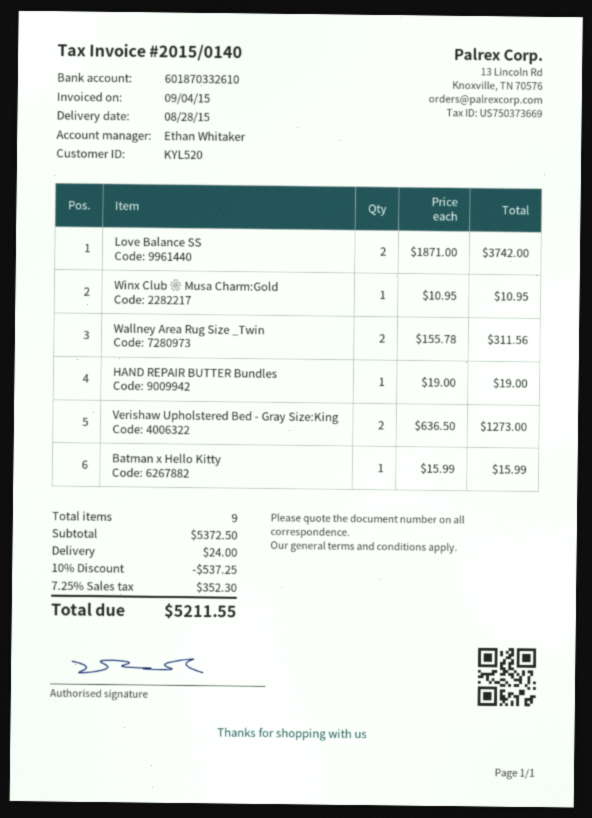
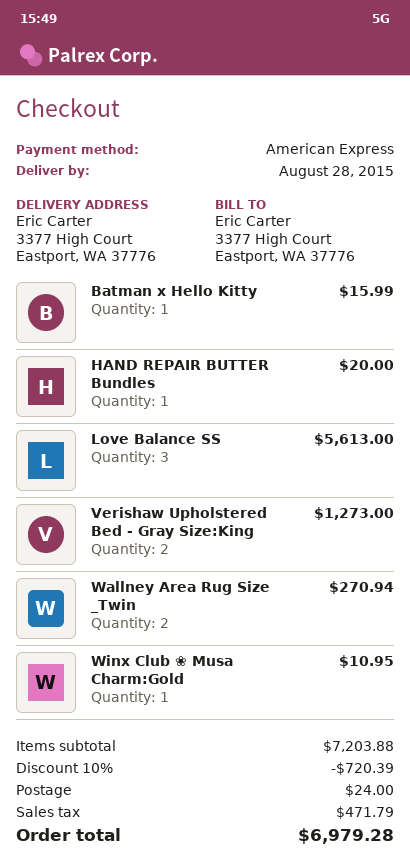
Love Balance SS: 2 for 3742.00 -> 3 for 5613.00
Wallney Area Rug Size _Twin: 2 for 311.56 -> 2 for 270.94
HAND REPAIR BUTTER Bundles: 1 for 19.00 -> 1 for 20.00
subtotal: 5372.50 -> 7203.88
discount: 10% = 537.25 -> 10% = 720.39
tax: 352.30 -> 471.79
total: 5211.55 -> 6979.28

